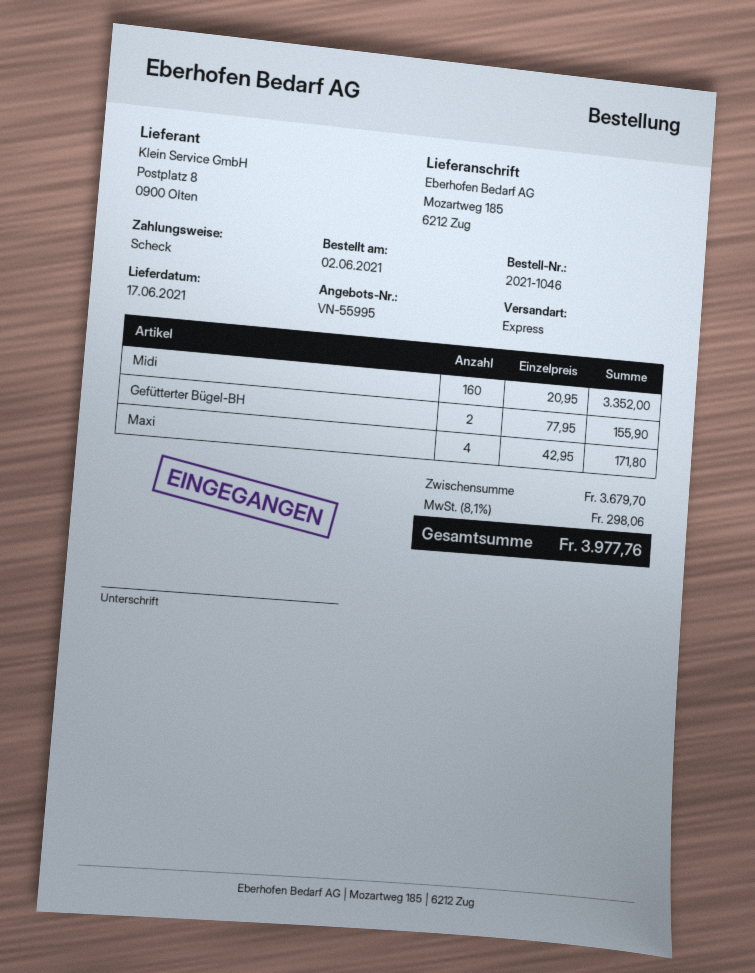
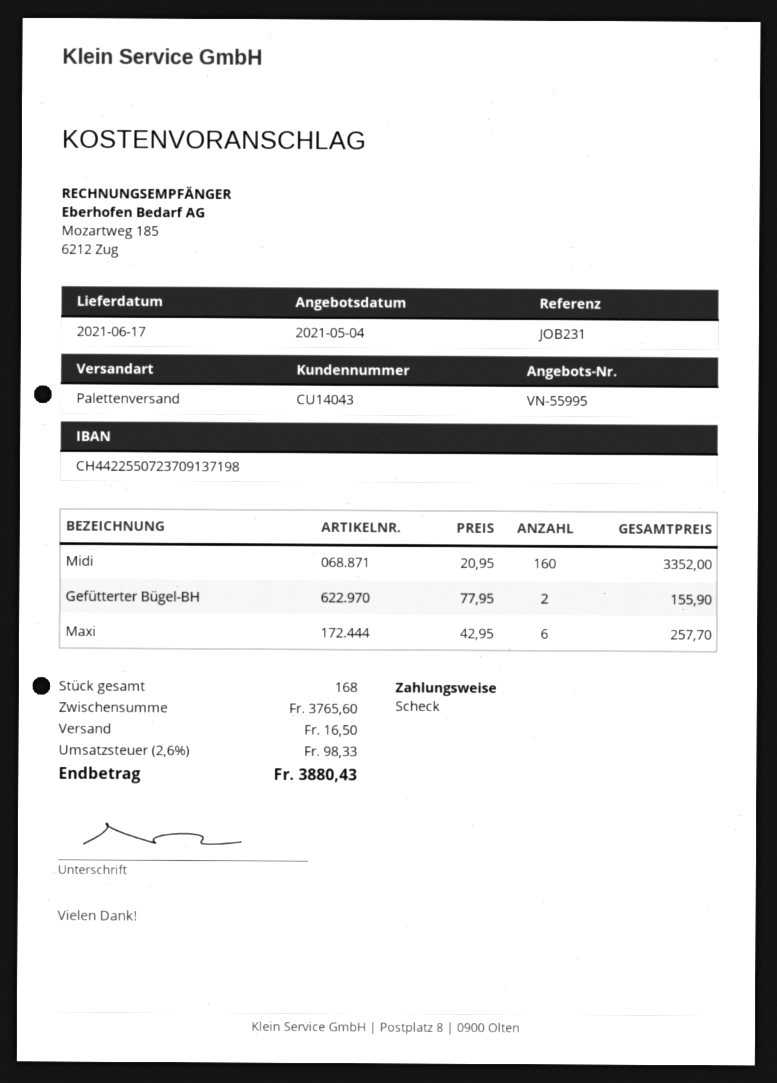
shipping method: express -> pallet freight
Maxi: 4 x 42.95 = 171.80 -> 6 x 42.95 = 257.70
subtotal: 3679.70 -> 3765.60
shipping: none -> 16.50
tax: 8.1% = 298.06 -> 2.6% = 98.33
total: 3977.76 -> 3880.43

